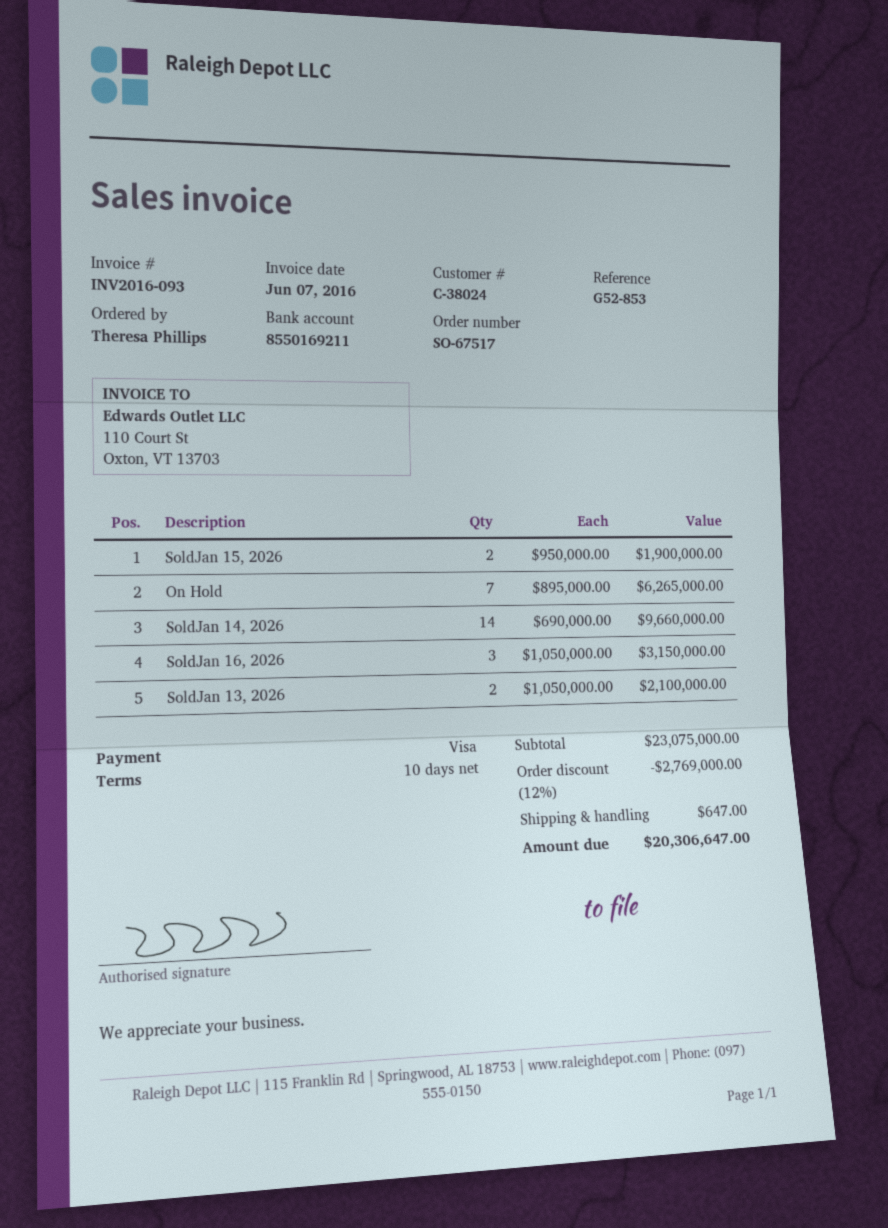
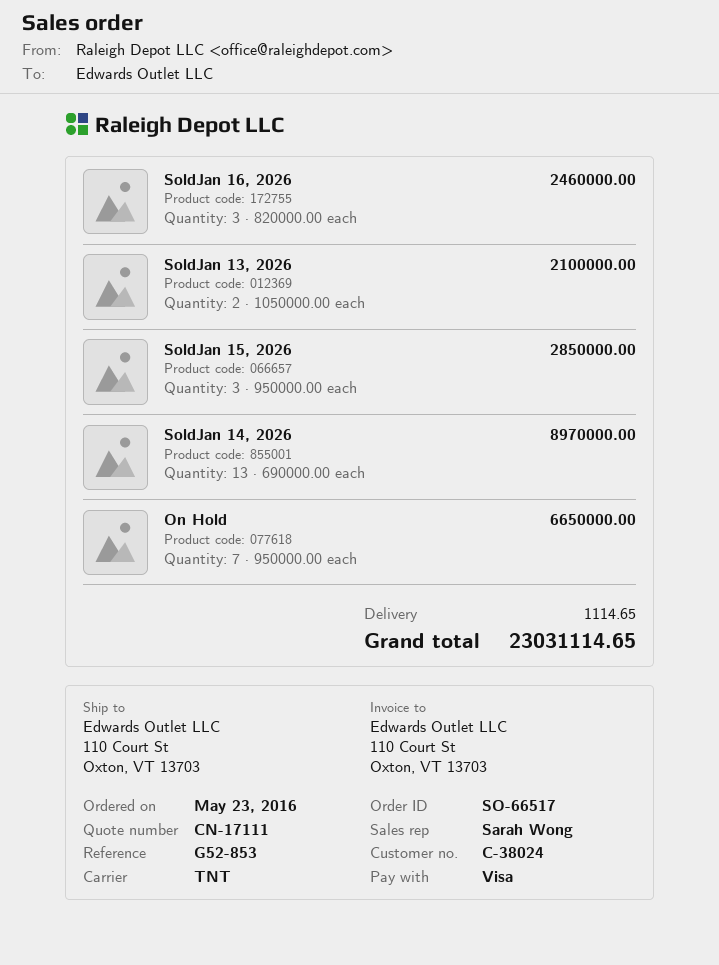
order number: SO-67517 -> SO-66517
SoldJan 15, 2026: 2 x 950000.00 = 1900000.00 -> 3 x 950000.00 = 2850000.00
On Hold: 7 x 895000.00 = 6265000.00 -> 7 x 950000.00 = 6650000.00
SoldJan 14, 2026: 14 x 690000.00 = 9660000.00 -> 13 x 690000.00 = 8970000.00
SoldJan 16, 2026: 3 x 1050000.00 = 3150000.00 -> 3 x 820000.00 = 2460000.00
discount: 12% = 2769000.00 -> none
shipping: 647.00 -> 1114.65
total: 20306647.00 -> 23031114.65

